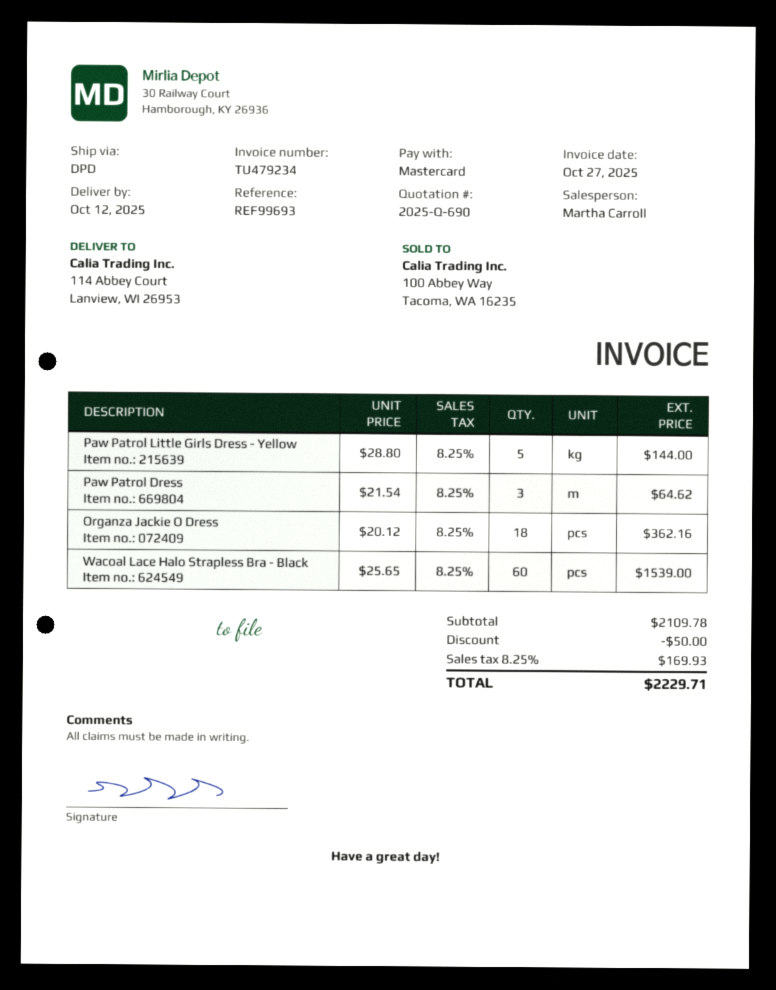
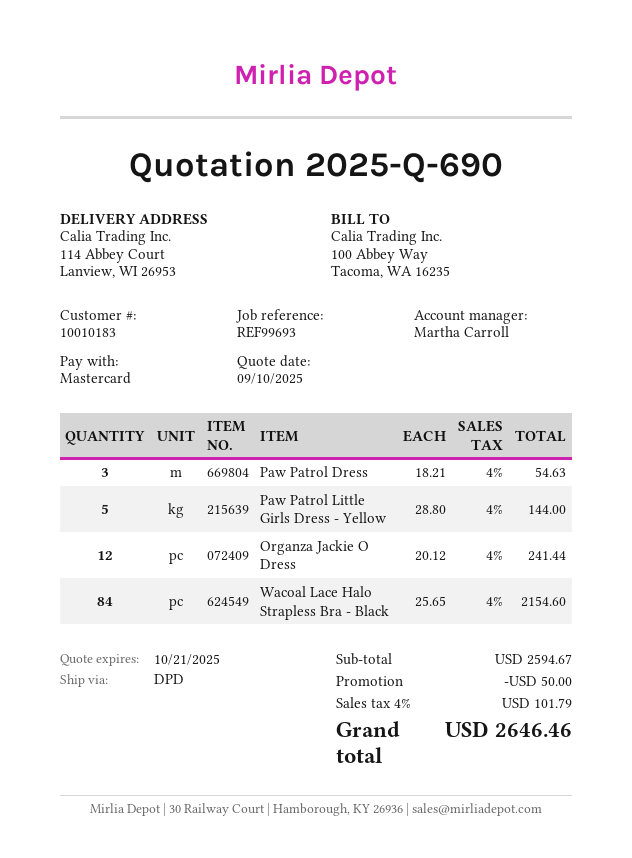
Paw Patrol Dress: 3 x 21.54 = 64.62 -> 3 x 18.21 = 54.63
Organza Jackie O Dress: 18 x 20.12 = 362.16 -> 12 x 20.12 = 241.44
Wacoal Lace Halo Strapless Bra - Black: 60 x 25.65 = 1539.00 -> 84 x 25.65 = 2154.60
subtotal: 2109.78 -> 2594.67
tax: 8.25% = 169.93 -> 4% = 101.79
total: 2229.71 -> 2646.46

